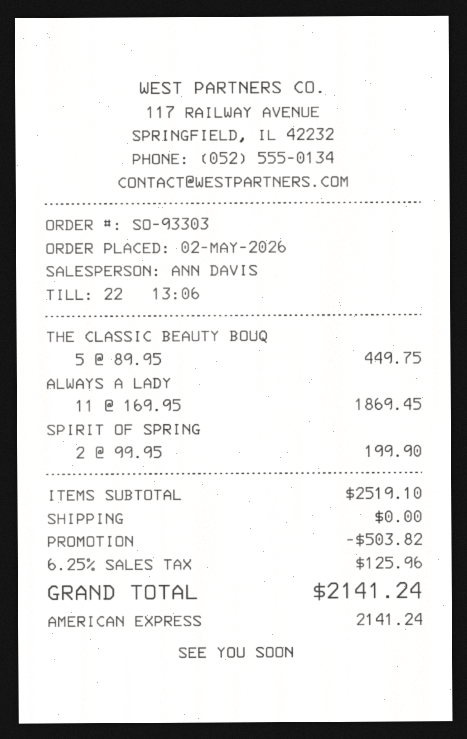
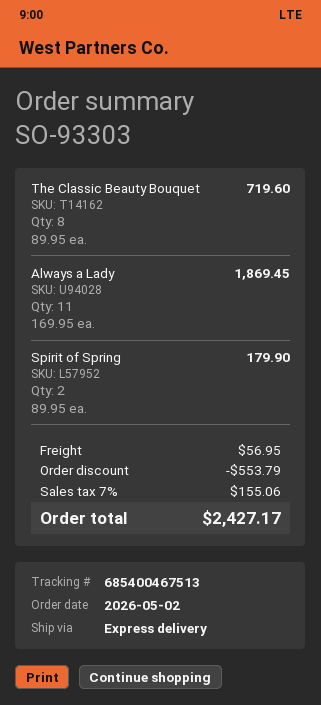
THE CLASSIC BEAUTY BOUQ: 5 x 89.95 = 449.75 -> 8 x 89.95 = 719.60
SPIRIT OF SPRING: 2 x 99.95 = 199.90 -> 2 x 89.95 = 179.90
discount: 503.82 -> 553.79
shipping: 0.00 -> 56.95
tax: 6.25% = 125.96 -> 7% = 155.06
total: 2141.24 -> 2427.17

